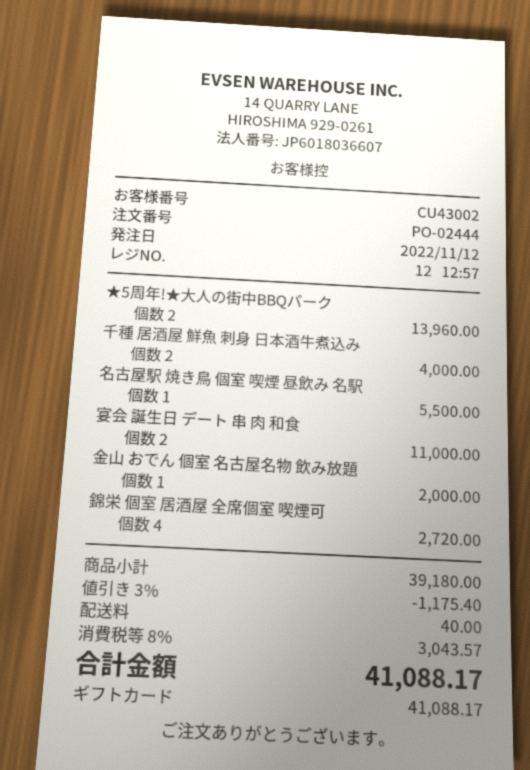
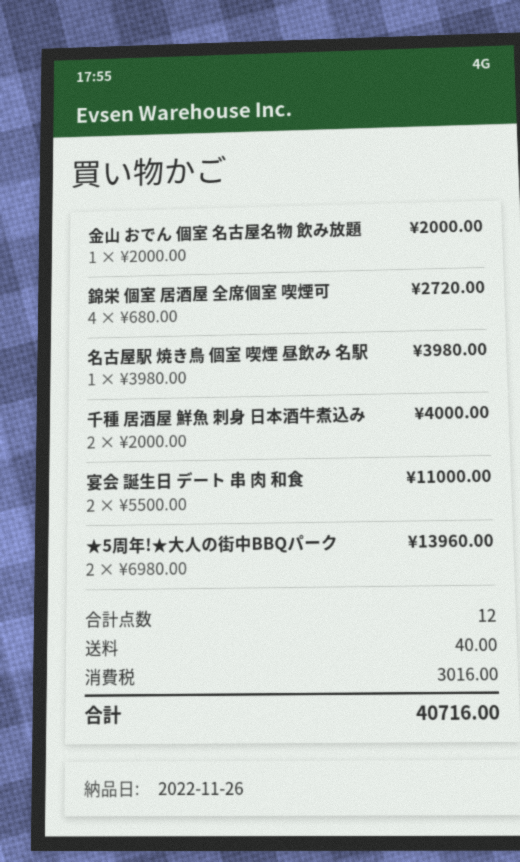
名古屋駅 焼き鳥 個室 喫煙 昼飲み 名駅: 1 for 5500.00 -> 1 for 3980.00
discount: 3% = 1175.40 -> none
tax: 3043.57 -> 3016.00
total: 41088.17 -> 40716.00

